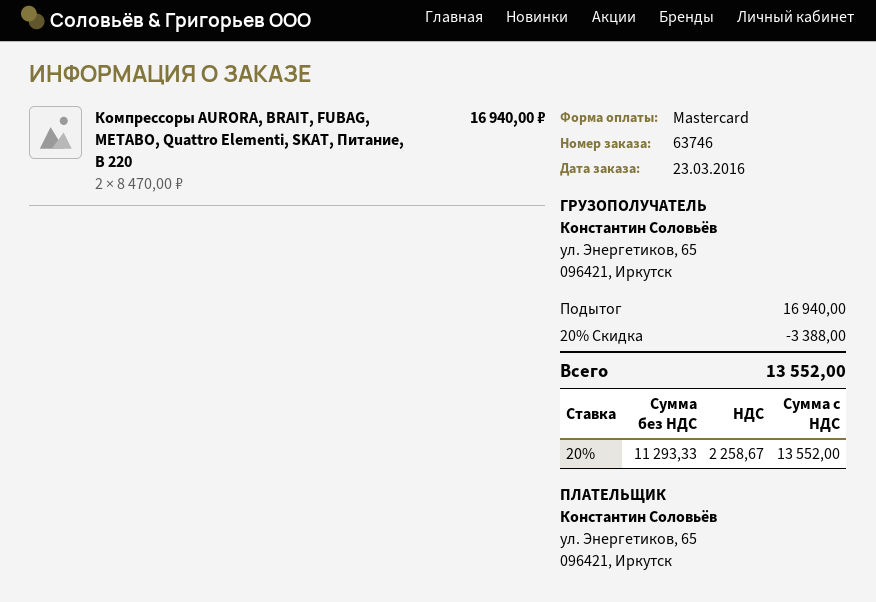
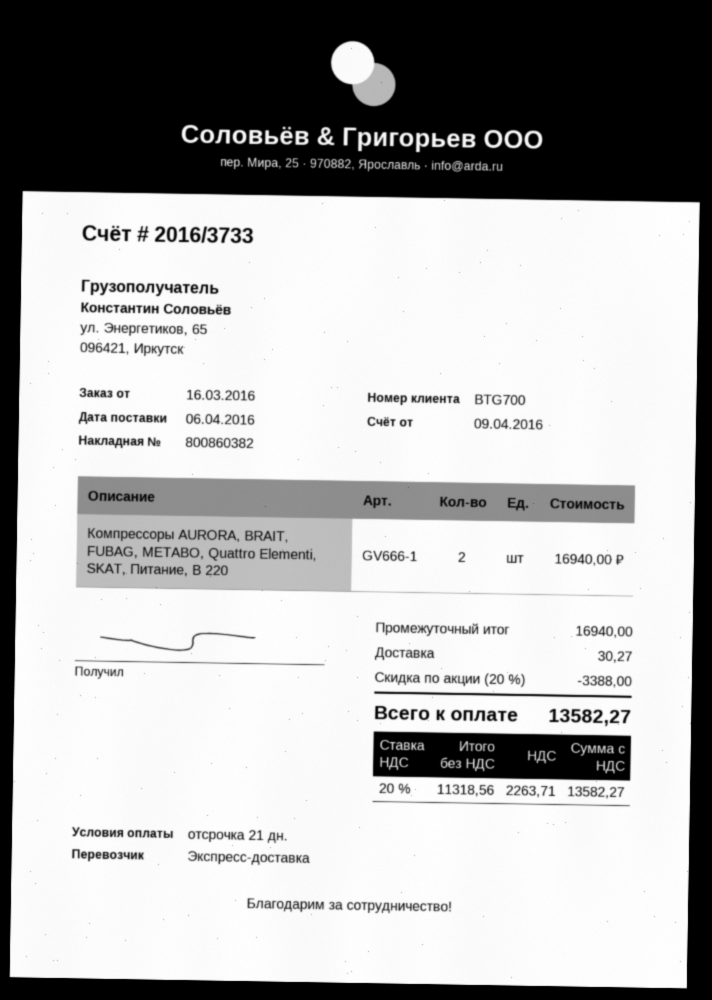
order date: 2016-03-23 -> 2016-03-16
shipping: none -> 30.27
net: 11293.33 -> 11318.56
tax: 20% = 2258.67 -> 20% = 2263.71
total: 13552.00 -> 13582.27

